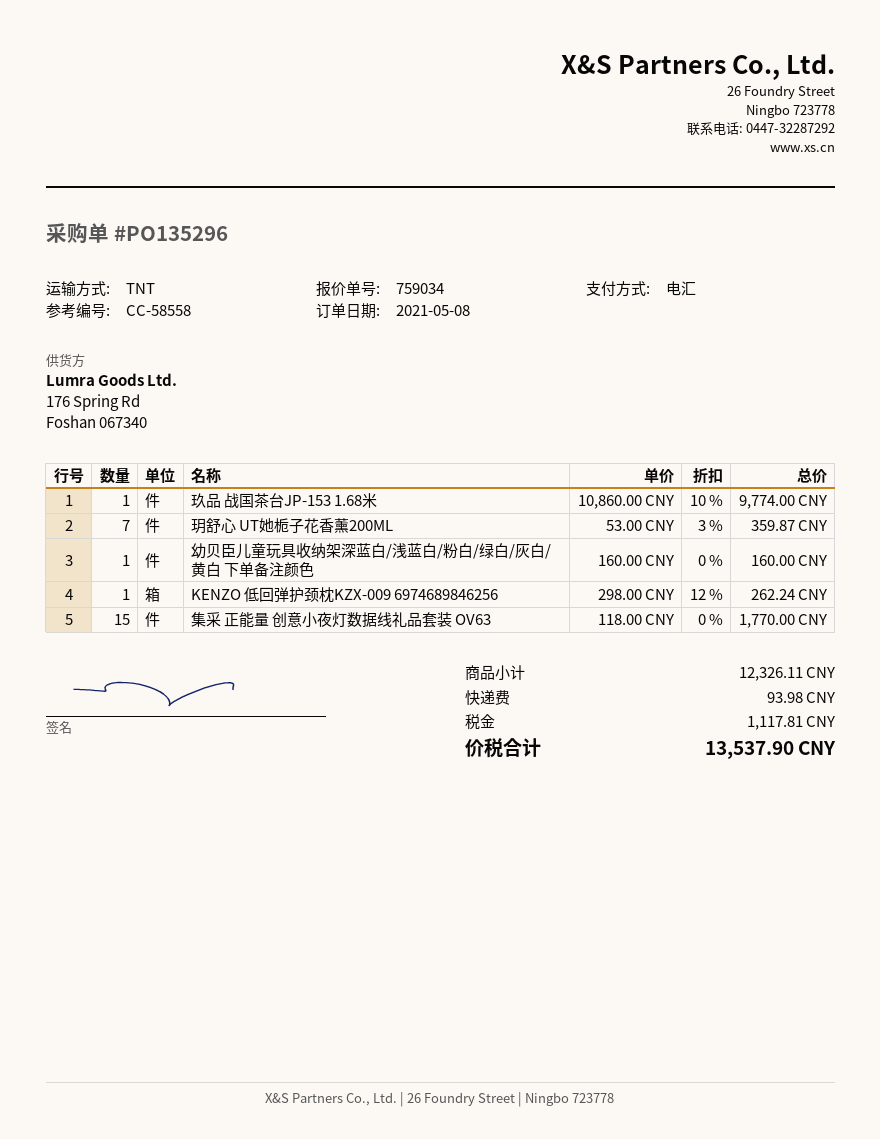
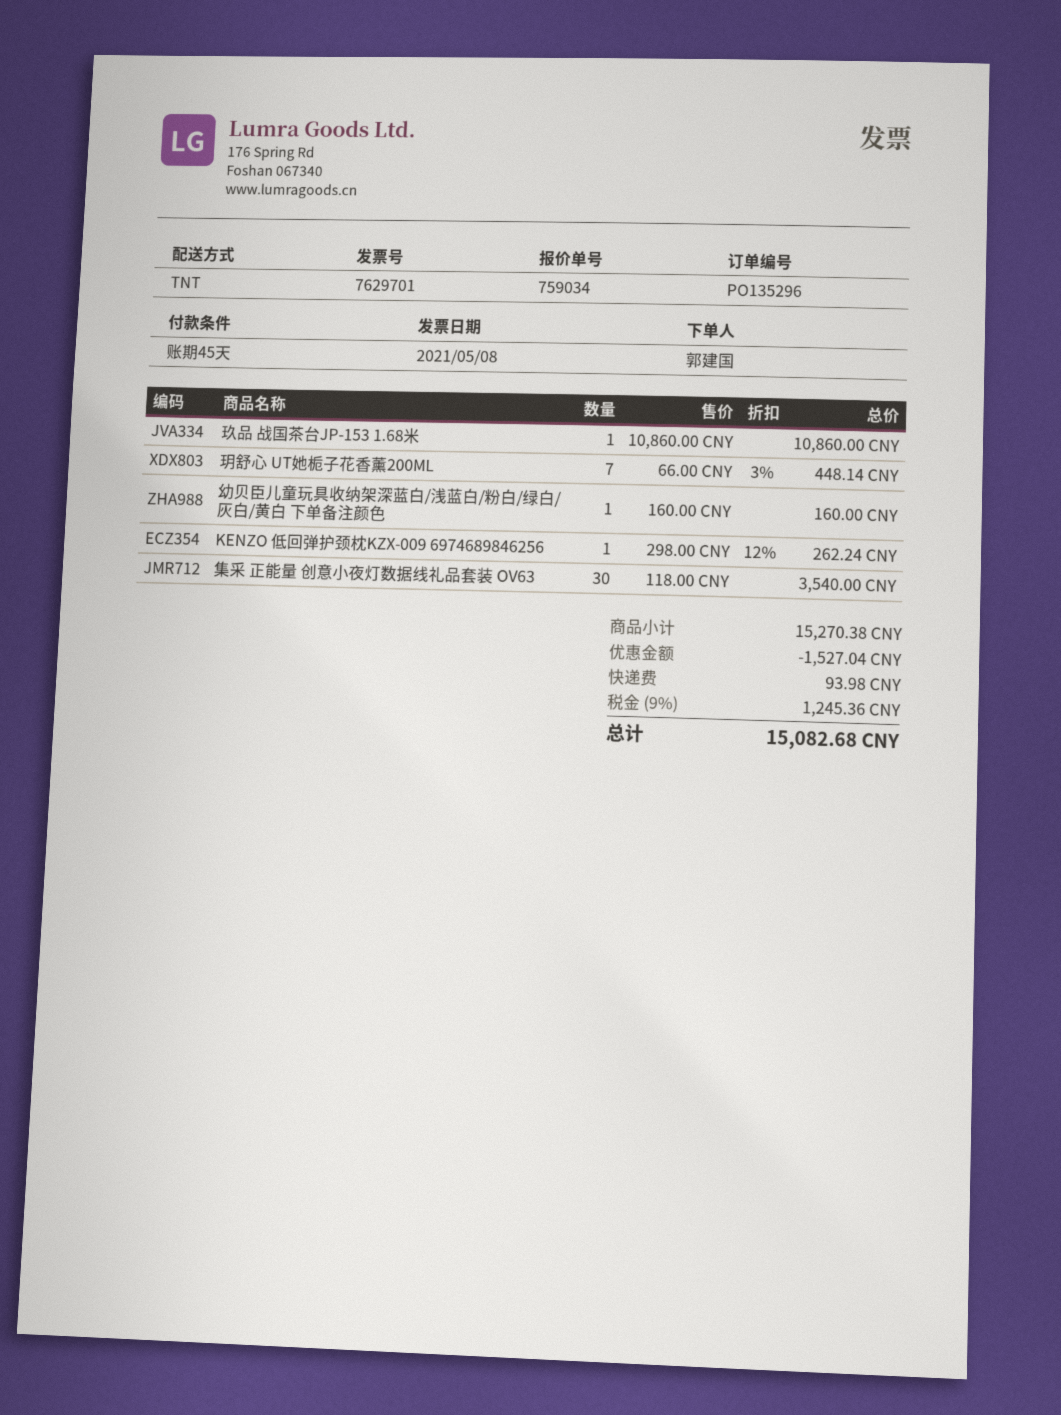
玖品 战国茶台JP-153 1.68米: 1 x 10860.00 - 10% = 9774.00 -> 1 x 10860.00 = 10860.00
玥舒心 UT她栀子花香薰200ML: 7 x 53.00 - 3% = 359.87 -> 7 x 66.00 - 3% = 448.14
集采 正能量 创意小夜灯数据线礼品套装 OV63: 15 x 118.00 = 1770.00 -> 30 x 118.00 = 3540.00
subtotal: 12326.11 -> 15270.38
discount: none -> 1527.04
tax: 1117.81 -> 1245.36
total: 13537.90 -> 15082.68

